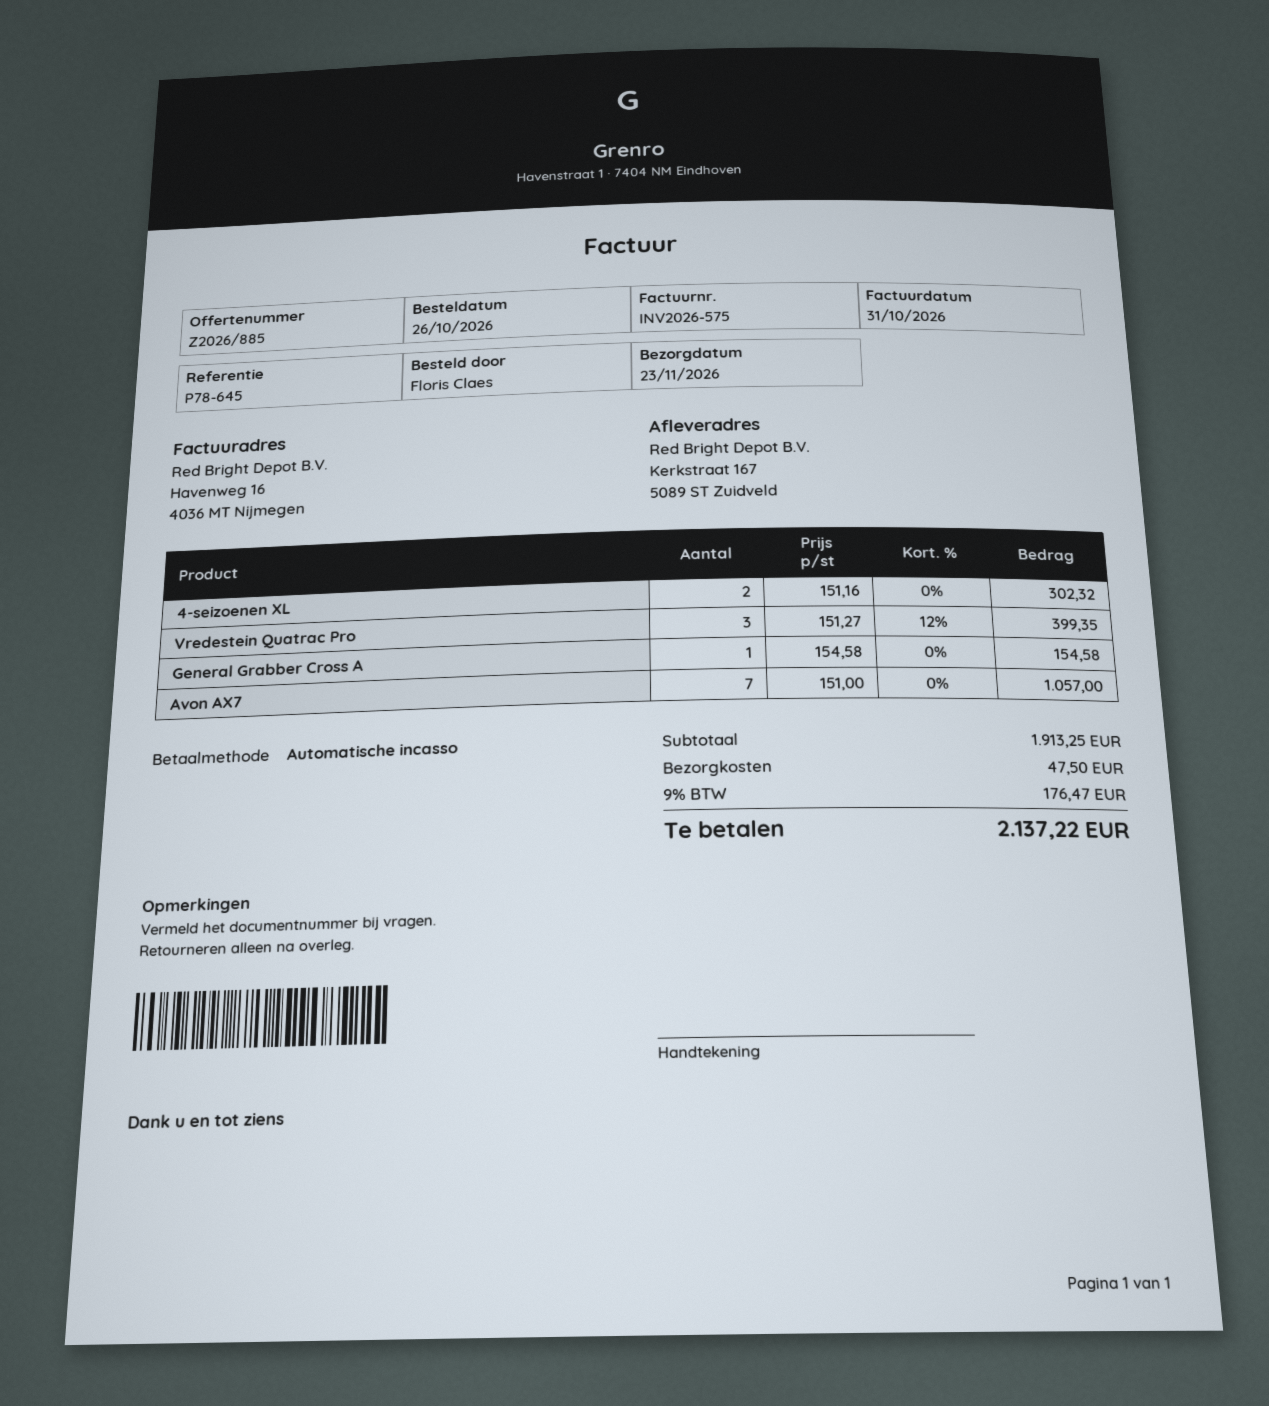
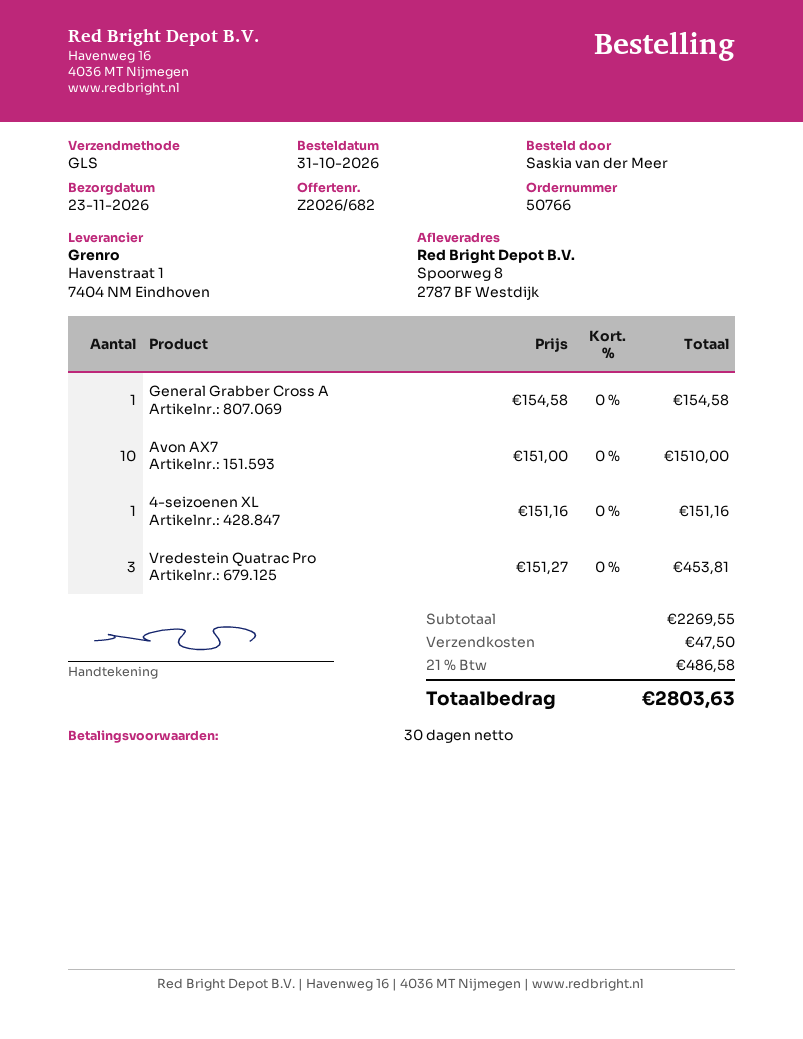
quote number: Z2026/885 -> Z2026/682
order date: 2026-10-26 -> 2026-10-31
ordered by: Floris Claes -> Saskia van der Meer
ship to: Kerkstraat 167, 5089 ST Zuidveld -> Spoorweg 8, 2787 BF Westdijk
4-seizoenen XL: 2 x 151.16 = 302.32 -> 1 x 151.16 = 151.16
Vredestein Quatrac Pro: 3 x 151.27 - 12% = 399.35 -> 3 x 151.27 = 453.81
Avon AX7: 7 x 151.00 = 1057.00 -> 10 x 151.00 = 1510.00
subtotal: 1913.25 -> 2269.55
tax: 9% = 176.47 -> 21% = 486.58
total: 2137.22 -> 2803.63

